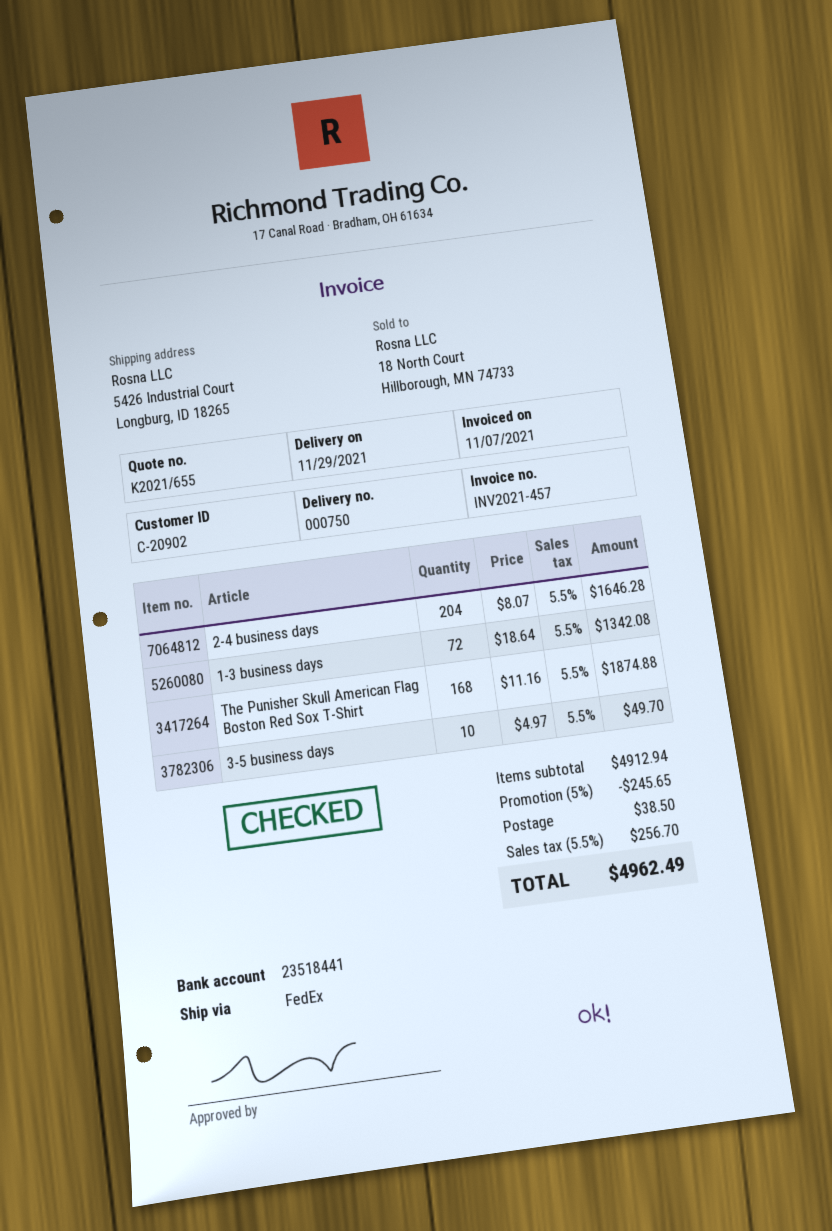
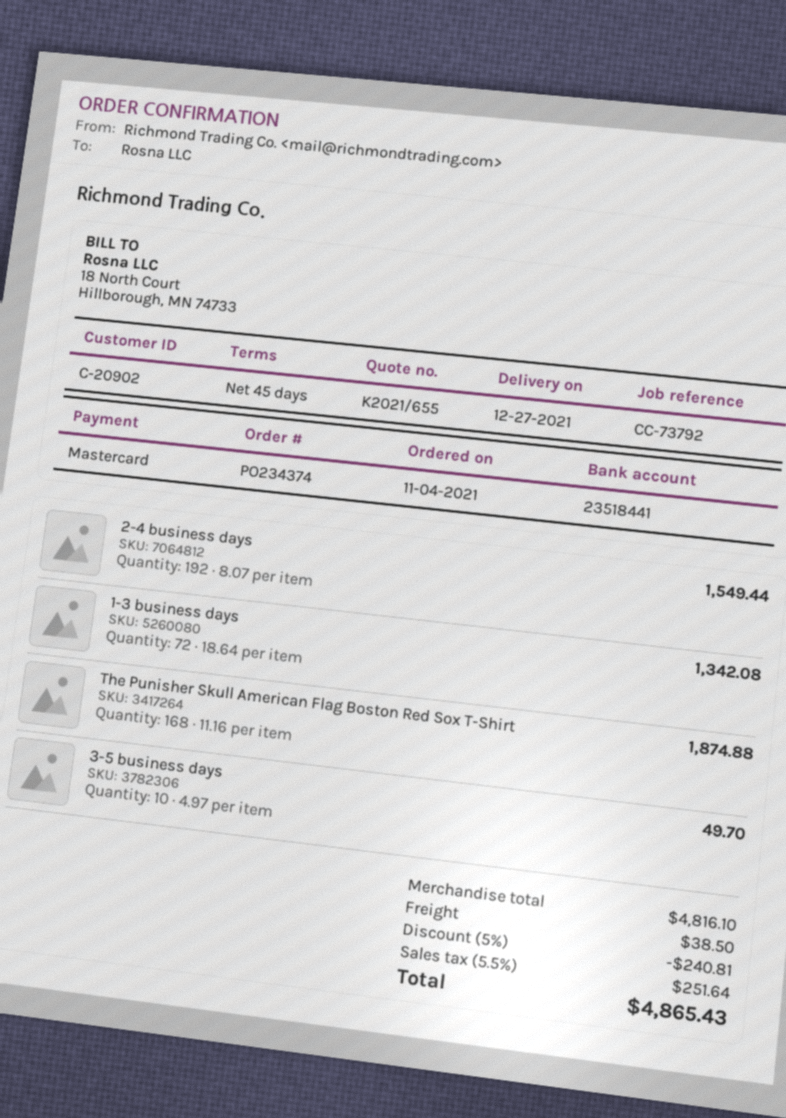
delivery date: 2021-11-29 -> 2021-12-27
2-4 business days: 204 x 8.07 = 1646.28 -> 192 x 8.07 = 1549.44
subtotal: 4912.94 -> 4816.10
discount: 5% = 245.65 -> 5% = 240.81
tax: 5.5% = 256.70 -> 5.5% = 251.64
total: 4962.49 -> 4865.43

